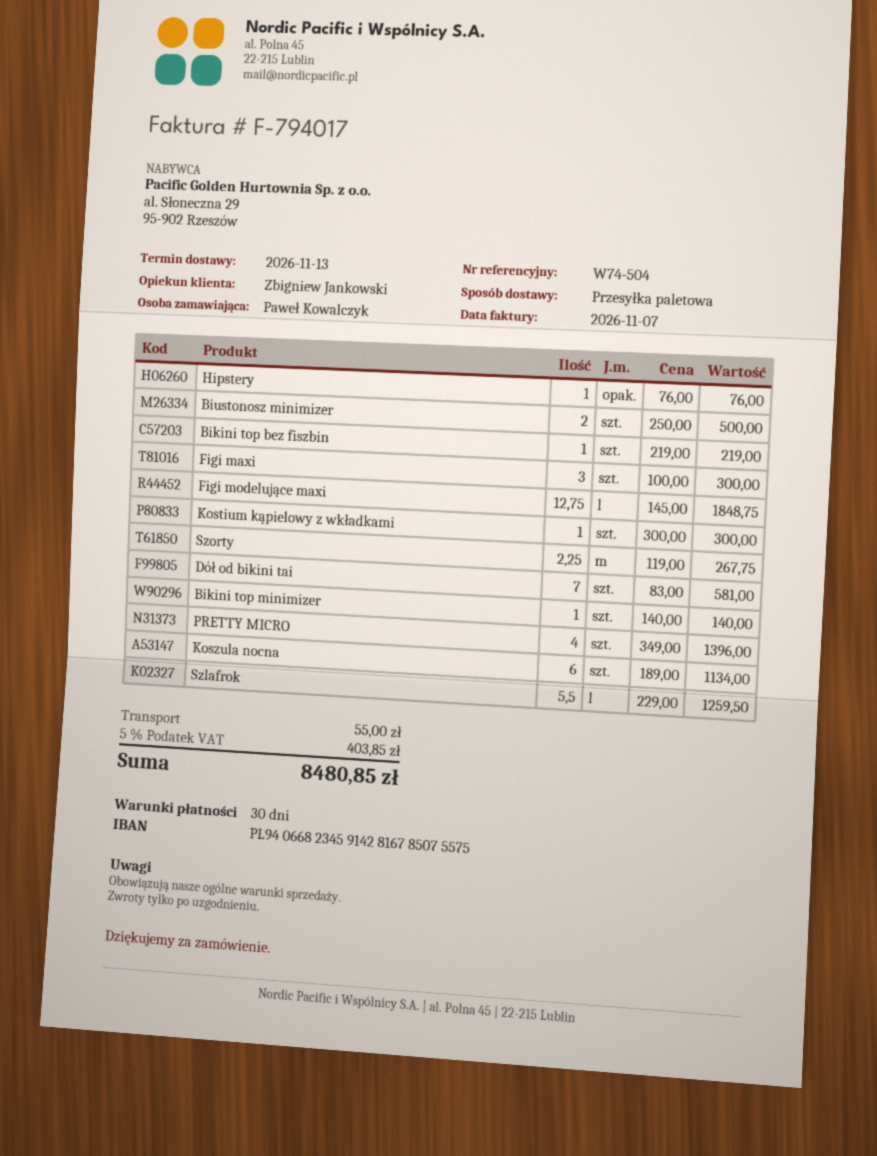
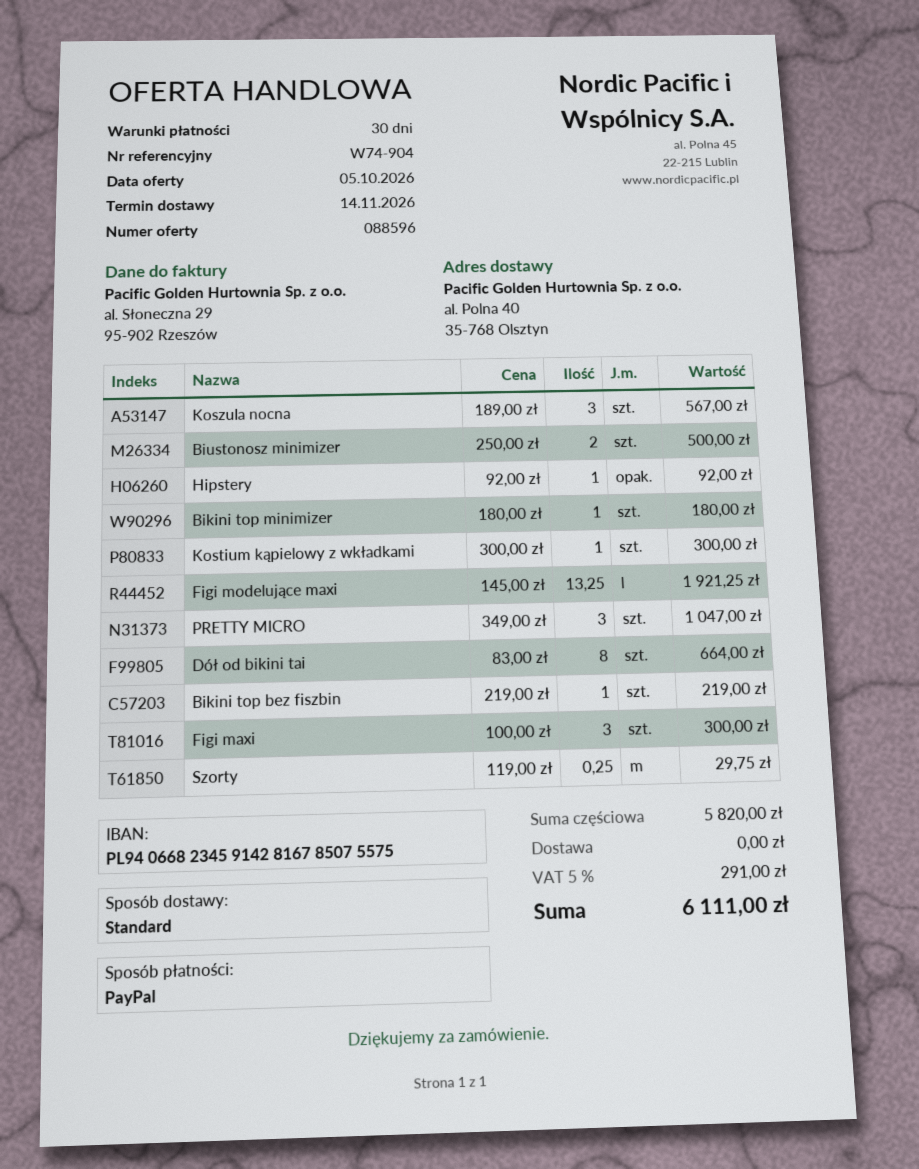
delivery date: 2026-11-13 -> 2026-11-14
reference: W74-504 -> W74-904
shipping method: pallet freight -> standard
Hipstery: 1 x 76.00 = 76.00 -> 1 x 92.00 = 92.00
Figi modelujące maxi: 12.75 x 145.00 = 1848.75 -> 13.25 x 145.00 = 1921.25
Szorty: 2.25 x 119.00 = 267.75 -> 0.25 x 119.00 = 29.75
Dół od bikini tai: 7 x 83.00 = 581.00 -> 8 x 83.00 = 664.00
Bikini top minimizer: 1 x 140.00 = 140.00 -> 1 x 180.00 = 180.00
PRETTY MICRO: 4 x 349.00 = 1396.00 -> 3 x 349.00 = 1047.00
Koszula nocna: 6 x 189.00 = 1134.00 -> 3 x 189.00 = 567.00
Szlafrok: 5.5 x 229.00 = 1259.50 -> none
shipping: 55.00 -> 0.00
tax: 5% = 403.85 -> 5% = 291.00
total: 8480.85 -> 6111.00

